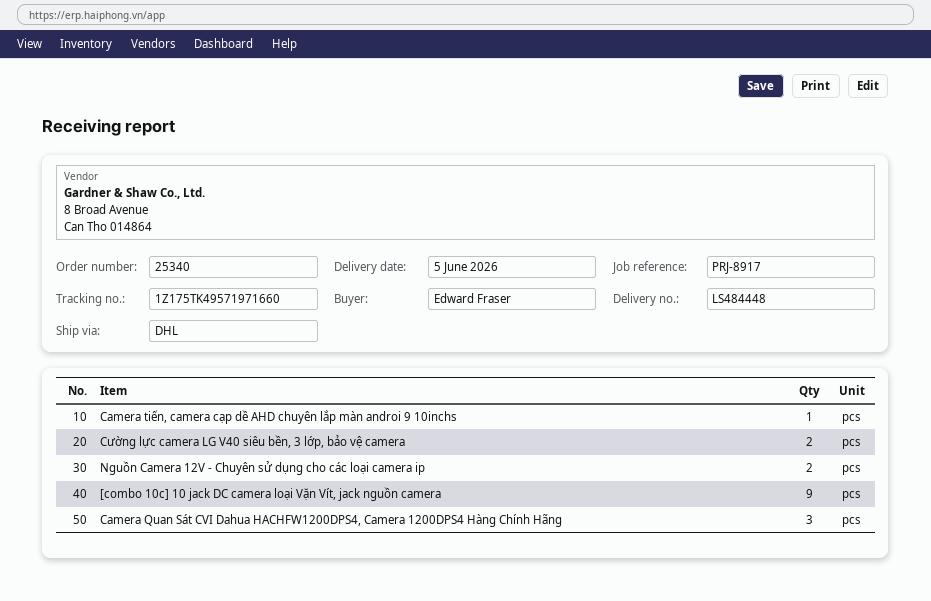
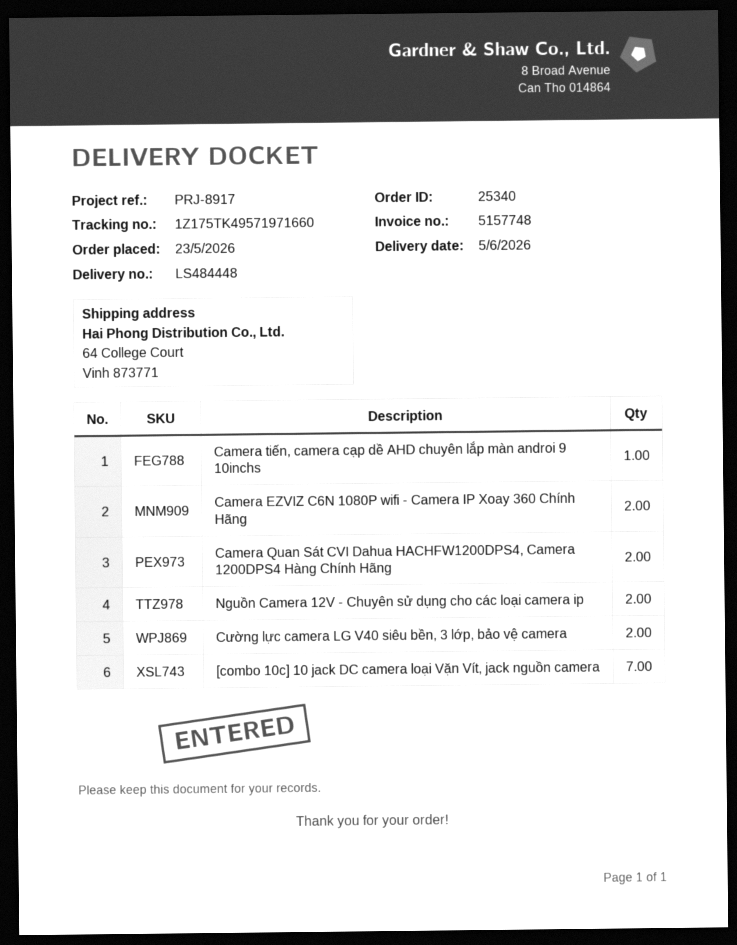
[combo 10c] 10 jack DC camera loại Vặn Vít, jack nguồn camera: 9 -> 7
Camera Quan Sát CVI Dahua HACHFW1200DPS4, Camera 1200DPS4 Hàng Chính Hãng: 3 -> 2
Camera EZVIZ C6N 1080P wifi - Camera IP Xoay 360 Chính Hãng: none -> 2

